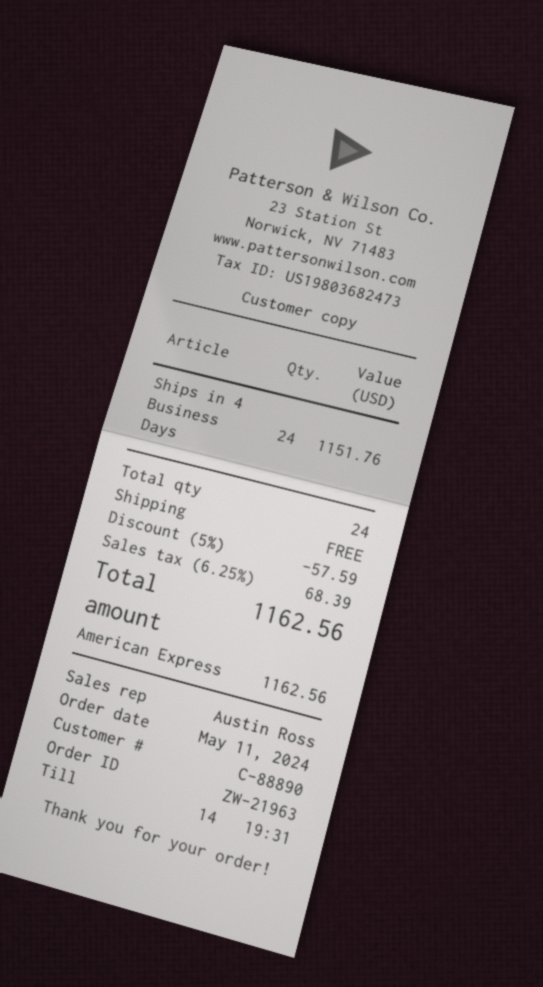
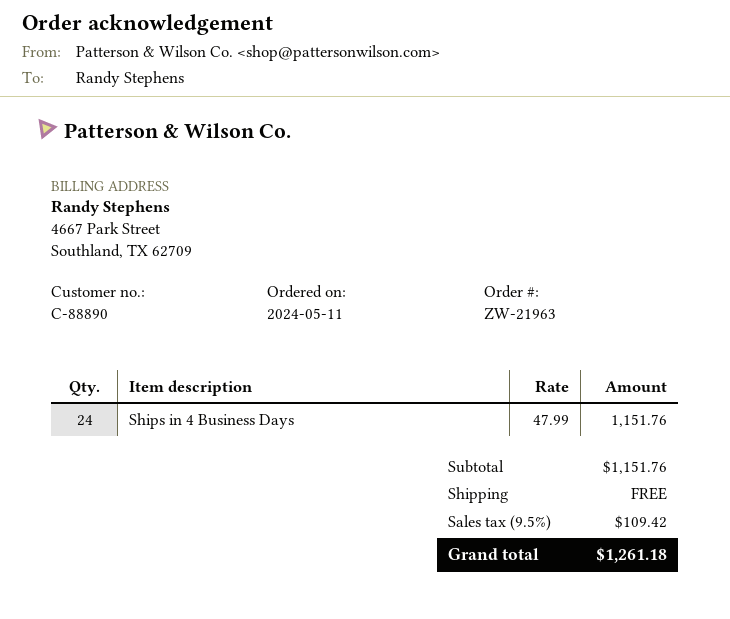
discount: 5% = 57.59 -> none
tax: 6.25% = 68.39 -> 9.5% = 109.42
total: 1162.56 -> 1261.18

